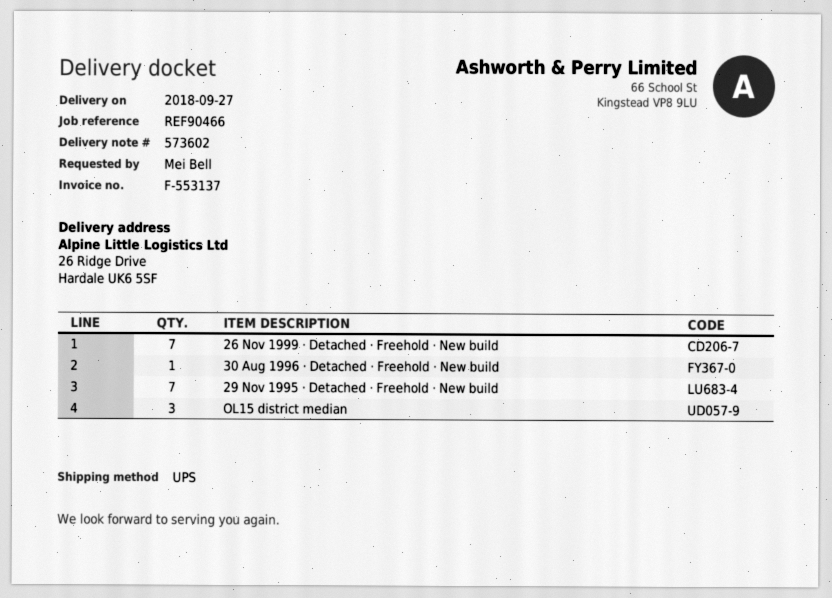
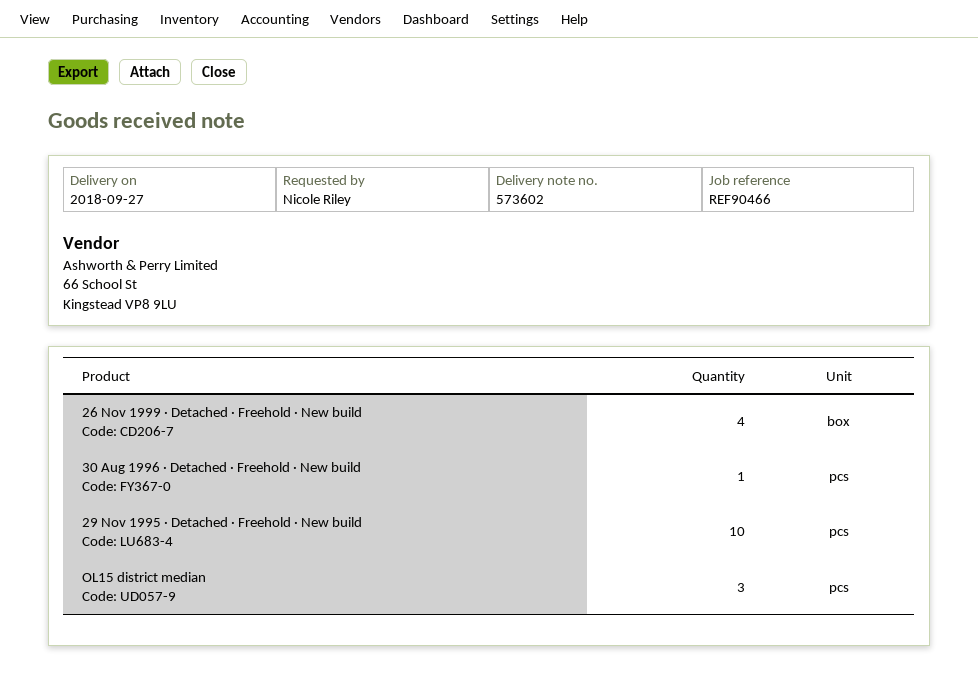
ordered by: Mei Bell -> Nicole Riley
26 Nov 1999 · Detached · Freehold · New build: 7 -> 4
29 Nov 1995 · Detached · Freehold · New build: 7 -> 10

